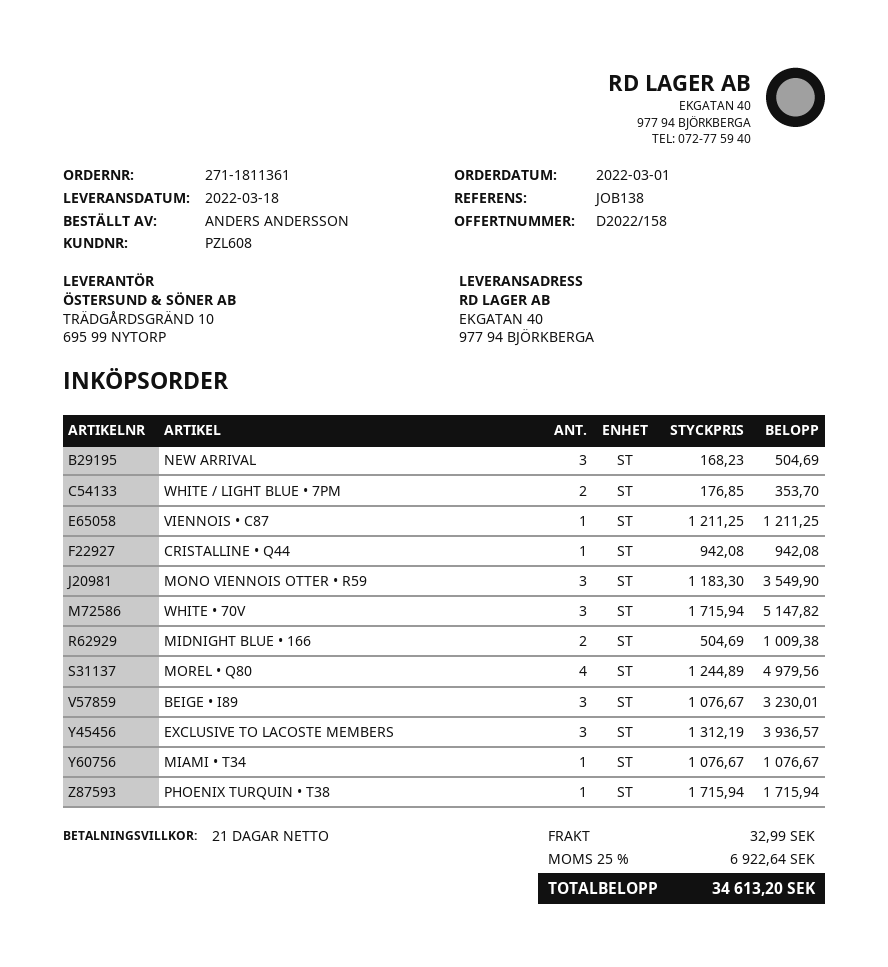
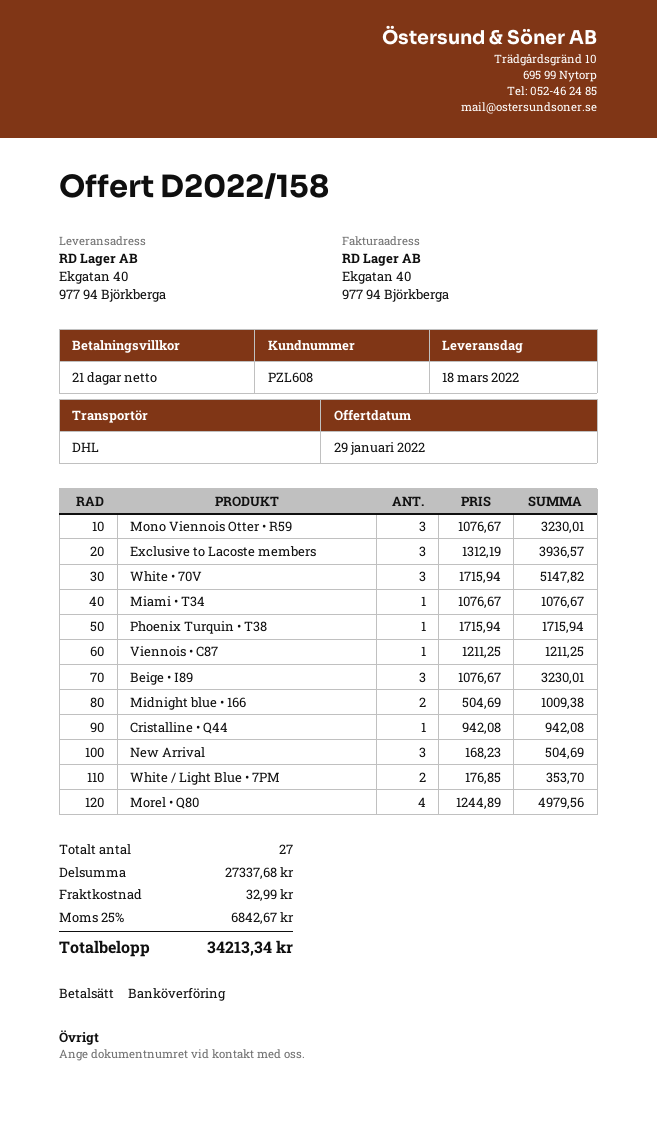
MONO VIENNOIS OTTER • R59: 3 x 1183.30 = 3549.90 -> 3 x 1076.67 = 3230.01
tax: 25% = 6922.64 -> 25% = 6842.67
total: 34613.20 -> 34213.34

